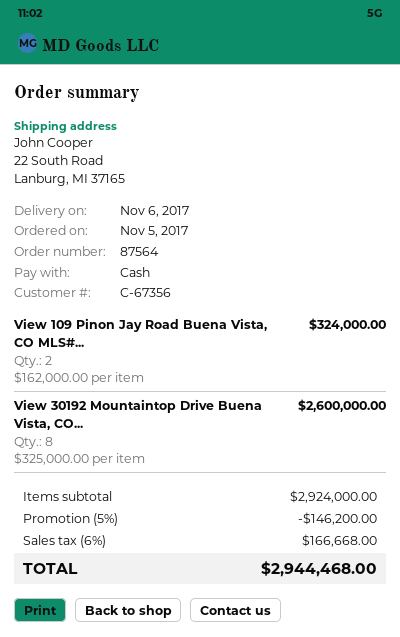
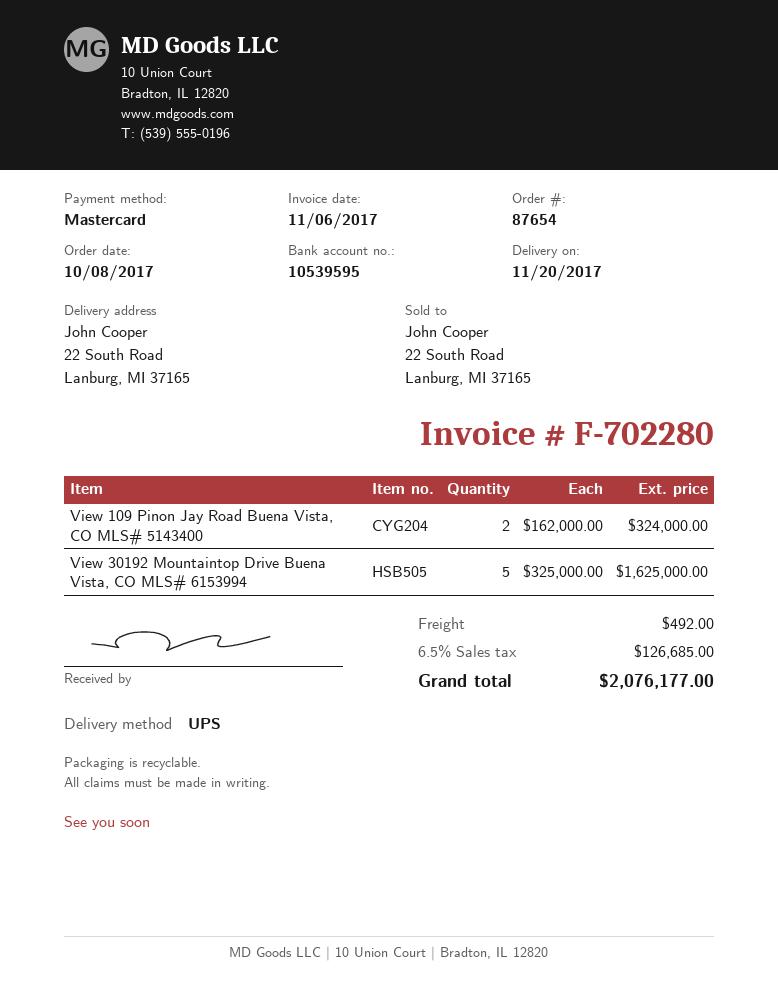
order number: 87564 -> 87654
order date: 2017-11-05 -> 2017-10-08
delivery date: 2017-11-06 -> 2017-11-20
payment method: cash -> Mastercard
View 30192 Mountaintop Drive Buena Vista, CO...: 8 x 325000.00 = 2600000.00 -> 5 x 325000.00 = 1625000.00
discount: 5% = 146200.00 -> none
shipping: none -> 492.00
tax: 6% = 166668.00 -> 6.5% = 126685.00
total: 2944468.00 -> 2076177.00

